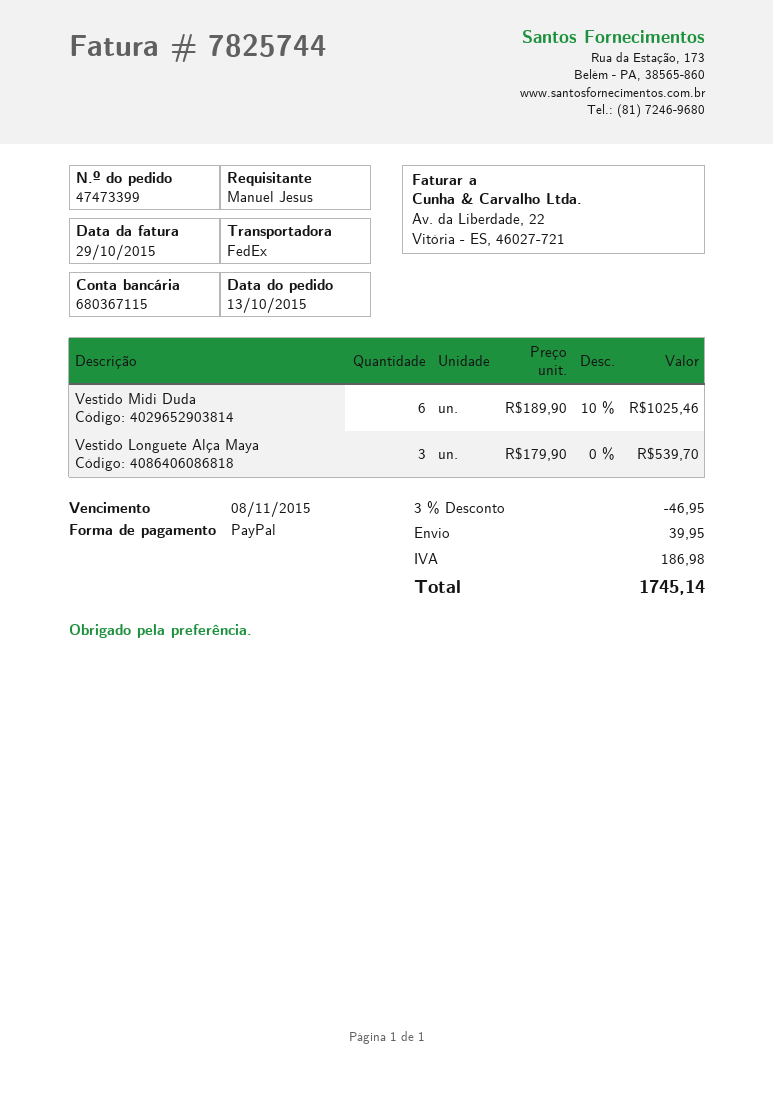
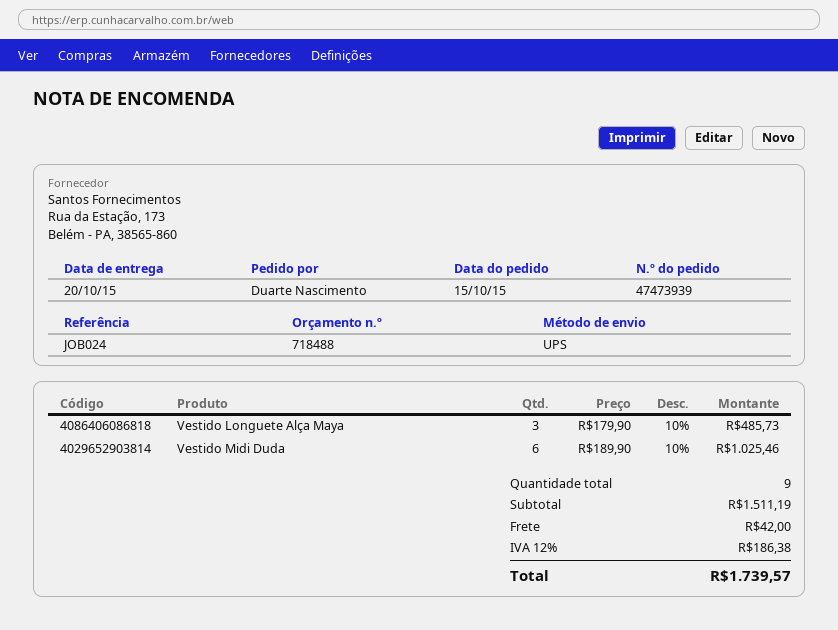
order number: 47473399 -> 47473939
order date: 2015-10-13 -> 2015-10-15
ordered by: Manuel Jesus -> Duarte Nascimento
shipping method: FedEx -> UPS
Vestido Longuete Alça Maya: 3 x 179.90 = 539.70 -> 3 x 179.90 - 10% = 485.73
discount: 3% = 46.95 -> none
shipping: 39.95 -> 42.00
tax: 186.98 -> 186.38
total: 1745.14 -> 1739.57

